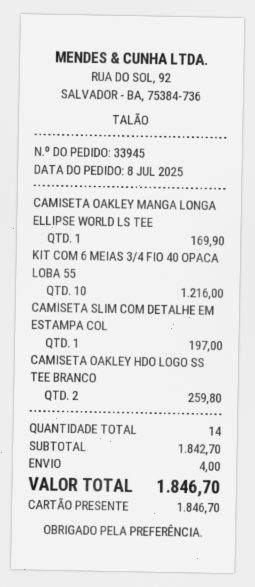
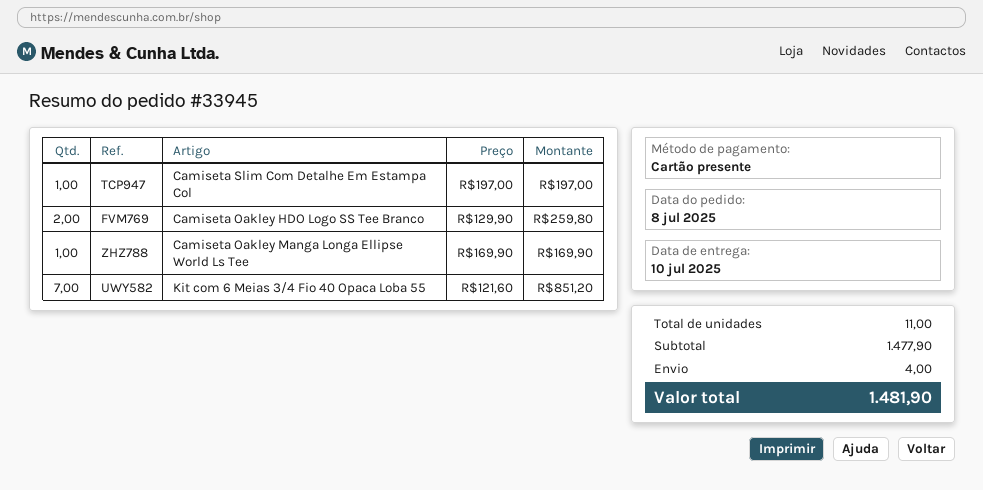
KIT COM 6 MEIAS 3/4 FIO 40 OPACA LOBA 55: 10 for 1216.00 -> 7 for 851.20
total quantity: 14 -> 11
subtotal: 1842.70 -> 1477.90
total: 1846.70 -> 1481.90

